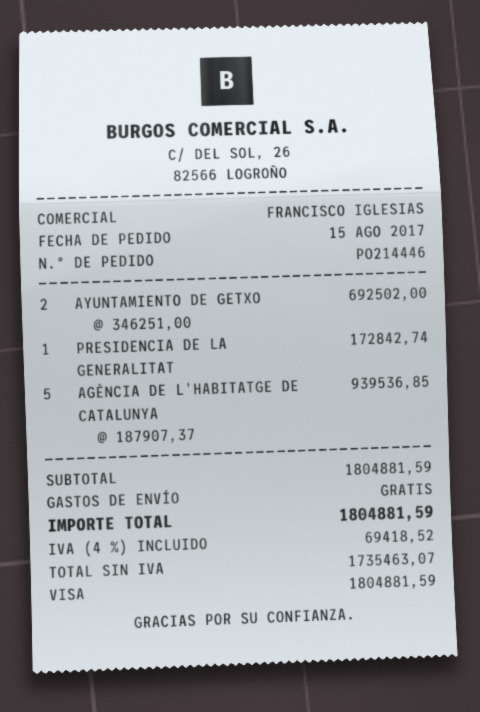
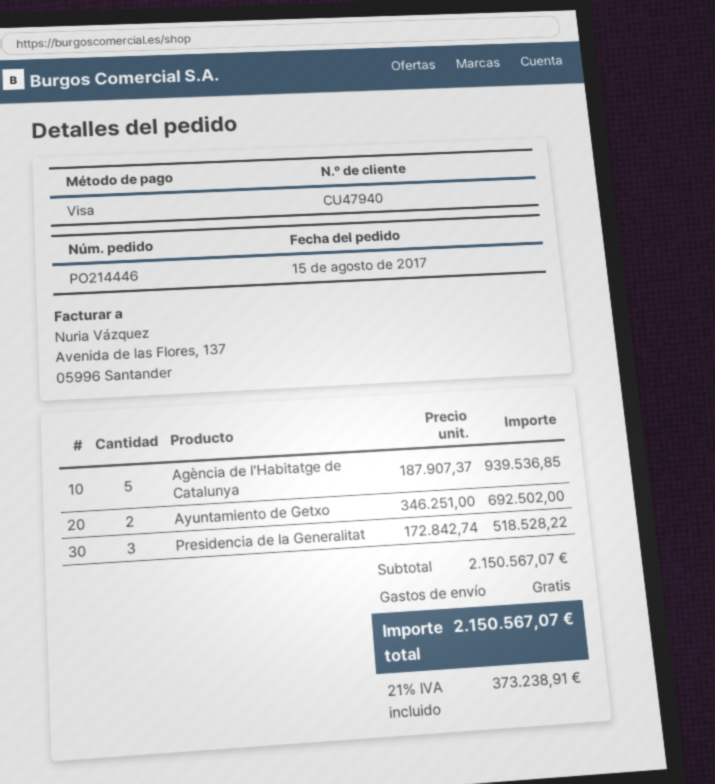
PRESIDENCIA DE LA GENERALITAT: 1 x 172842.74 = 172842.74 -> 3 x 172842.74 = 518528.22
subtotal: 1804881.59 -> 2150567.07
tax: 4% = 69418.52 -> 21% = 373238.91
total: 1804881.59 -> 2150567.07

